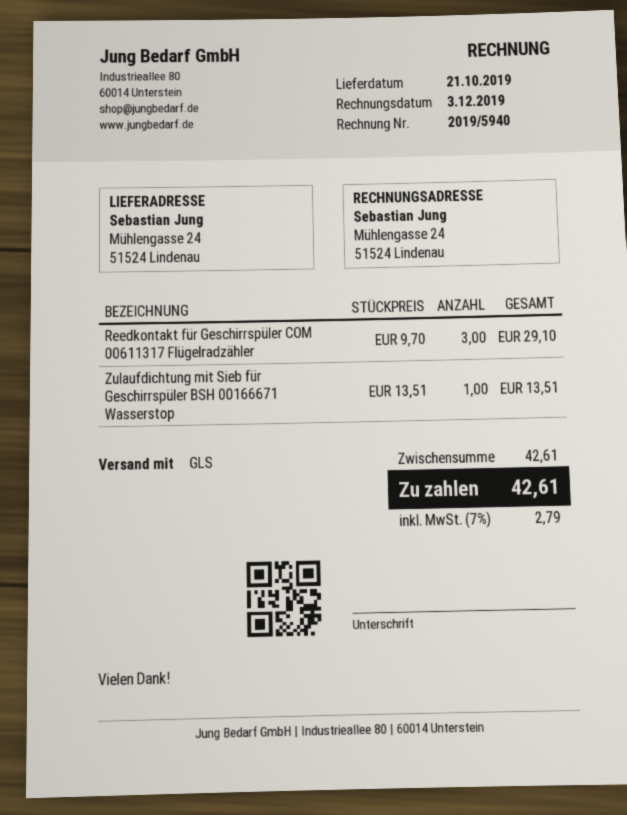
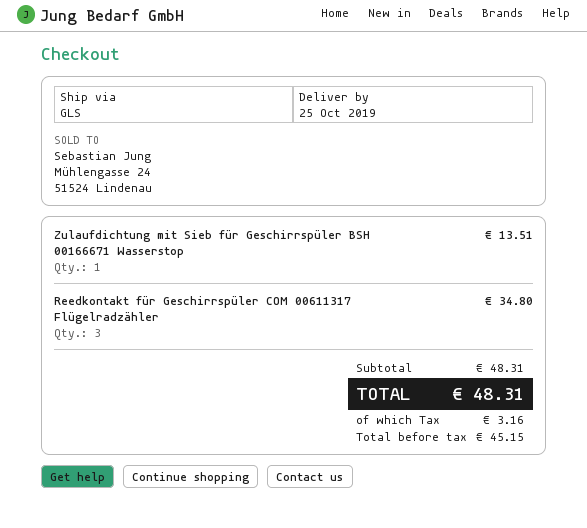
delivery date: 2019-10-21 -> 2019-10-25
Reedkontakt für Geschirrspüler COM 00611317 Flügelradzähler: 3 for 29.10 -> 3 for 34.80
subtotal: 42.61 -> 48.31
tax: 2.79 -> 3.16
total: 42.61 -> 48.31

